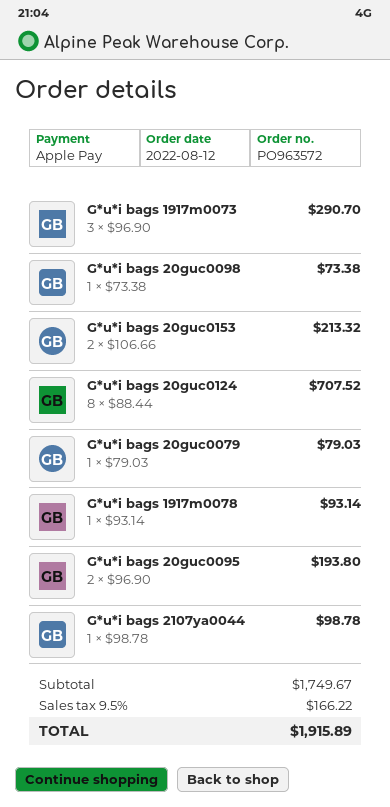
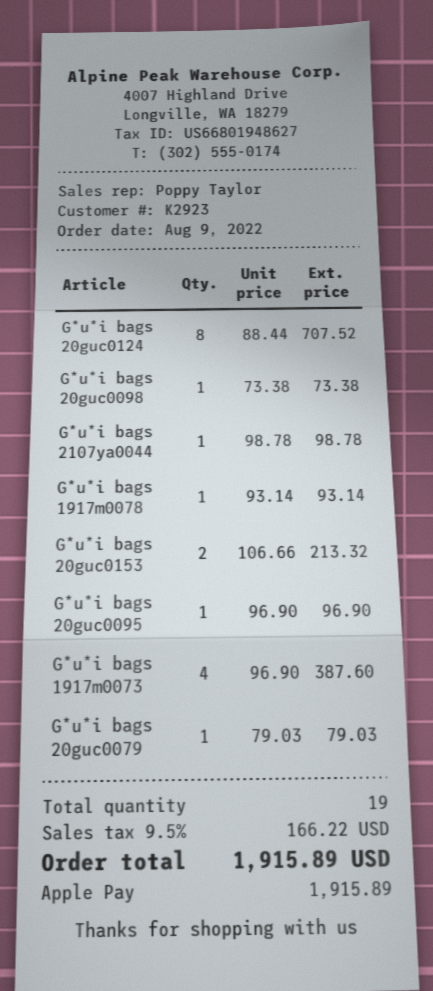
order date: 2022-08-12 -> 2022-08-09
G*u*i bags 1917m0073: 3 x 96.90 = 290.70 -> 4 x 96.90 = 387.60
G*u*i bags 20guc0095: 2 x 96.90 = 193.80 -> 1 x 96.90 = 96.90

